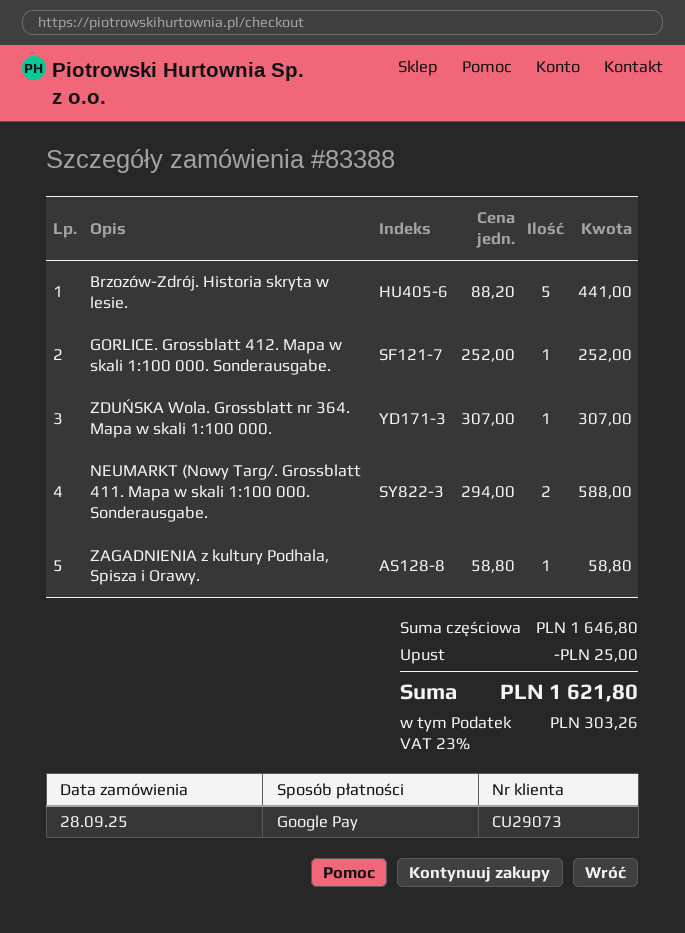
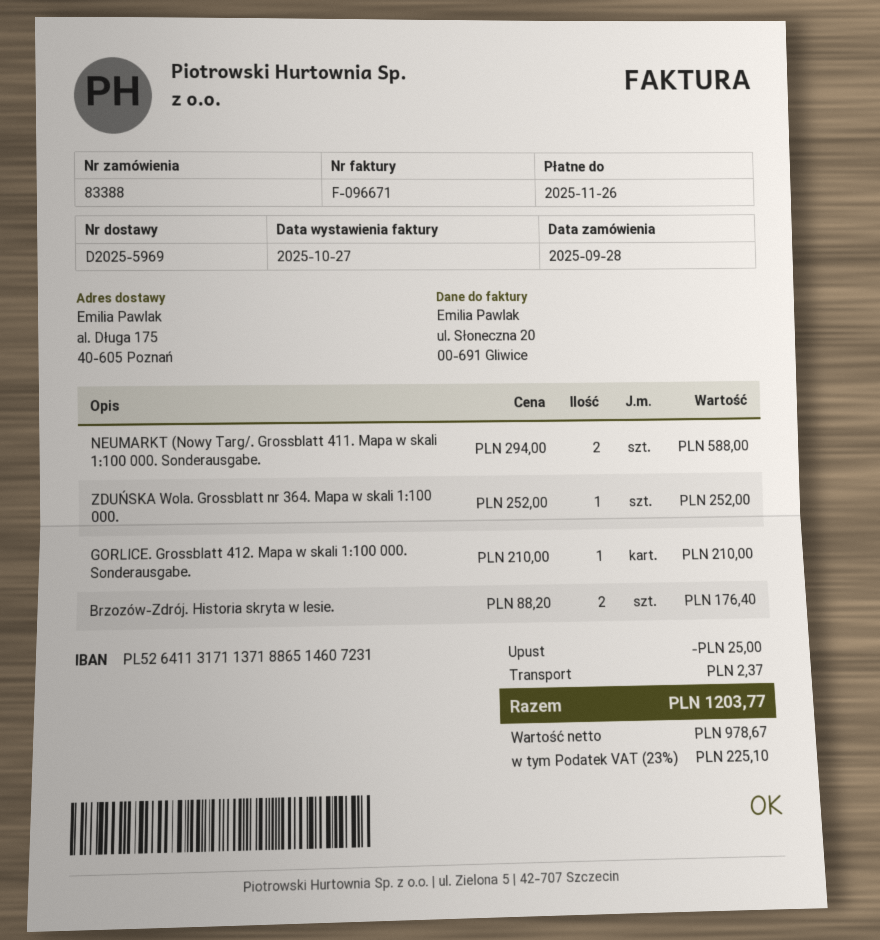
Brzozów-Zdrój. Historia skryta w lesie.: 5 x 88.20 = 441.00 -> 2 x 88.20 = 176.40
GORLICE. Grossblatt 412. Mapa w skali 1:100 000. Sonderausgabe.: 1 x 252.00 = 252.00 -> 1 x 210.00 = 210.00
ZDUŃSKA Wola. Grossblatt nr 364. Mapa w skali 1:100 000.: 1 x 307.00 = 307.00 -> 1 x 252.00 = 252.00
ZAGADNIENIA z kultury Podhala, Spisza i Orawy.: 1 x 58.80 = 58.80 -> none
shipping: none -> 2.37
tax: 23% = 303.26 -> 23% = 225.10
total: 1621.80 -> 1203.77

